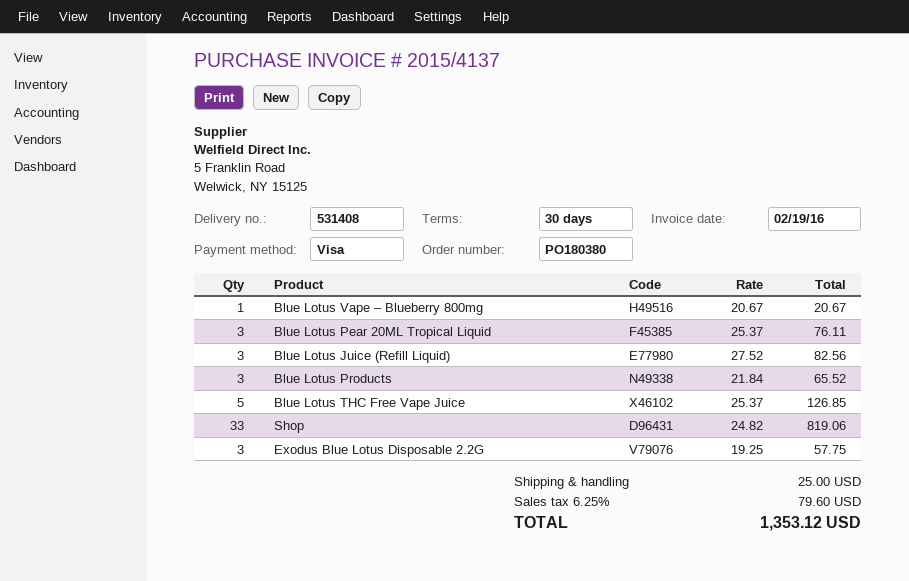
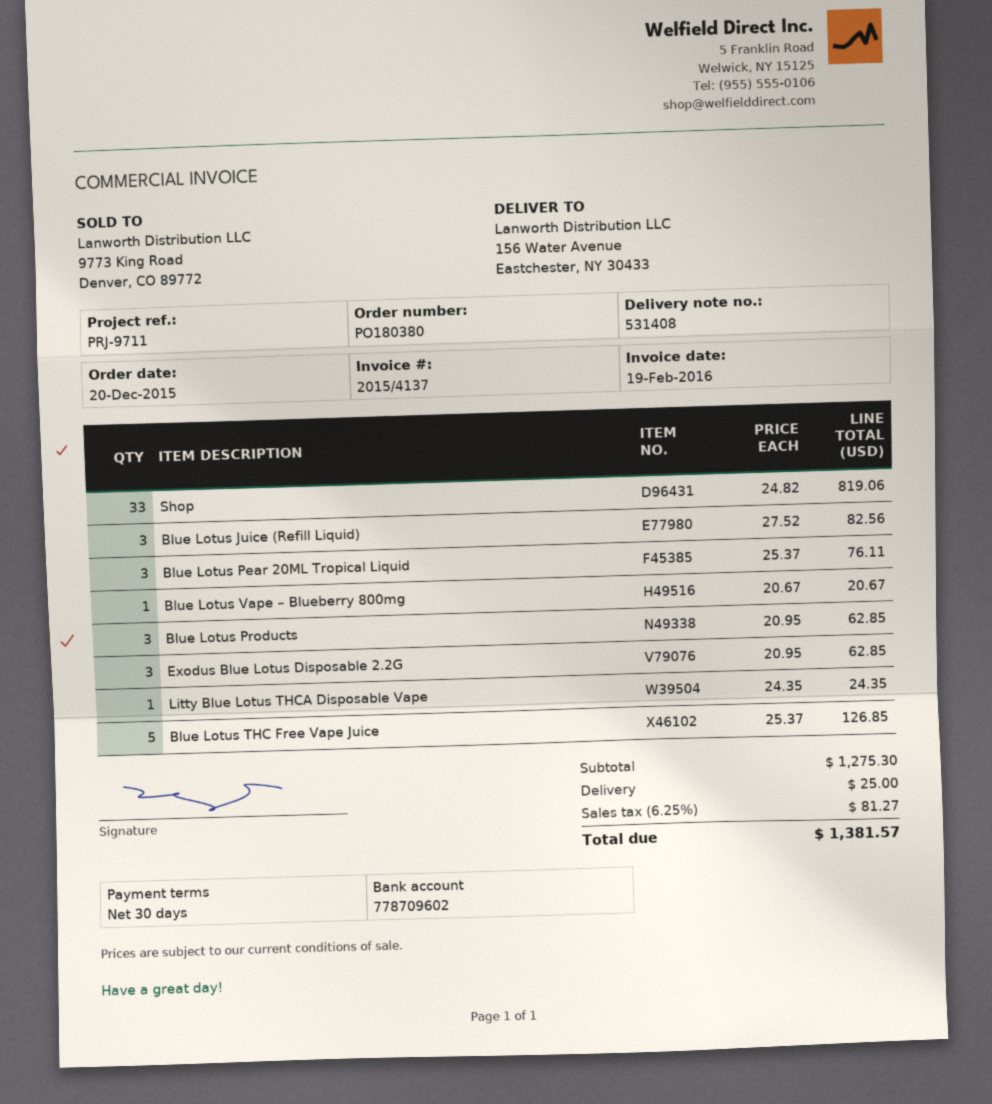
Blue Lotus Products: 3 x 21.84 = 65.52 -> 3 x 20.95 = 62.85
Exodus Blue Lotus Disposable 2.2G: 3 x 19.25 = 57.75 -> 3 x 20.95 = 62.85
Litty Blue Lotus THCA Disposable Vape: none -> 1 x 24.35 = 24.35
tax: 6.25% = 79.60 -> 6.25% = 81.27
total: 1353.12 -> 1381.57

